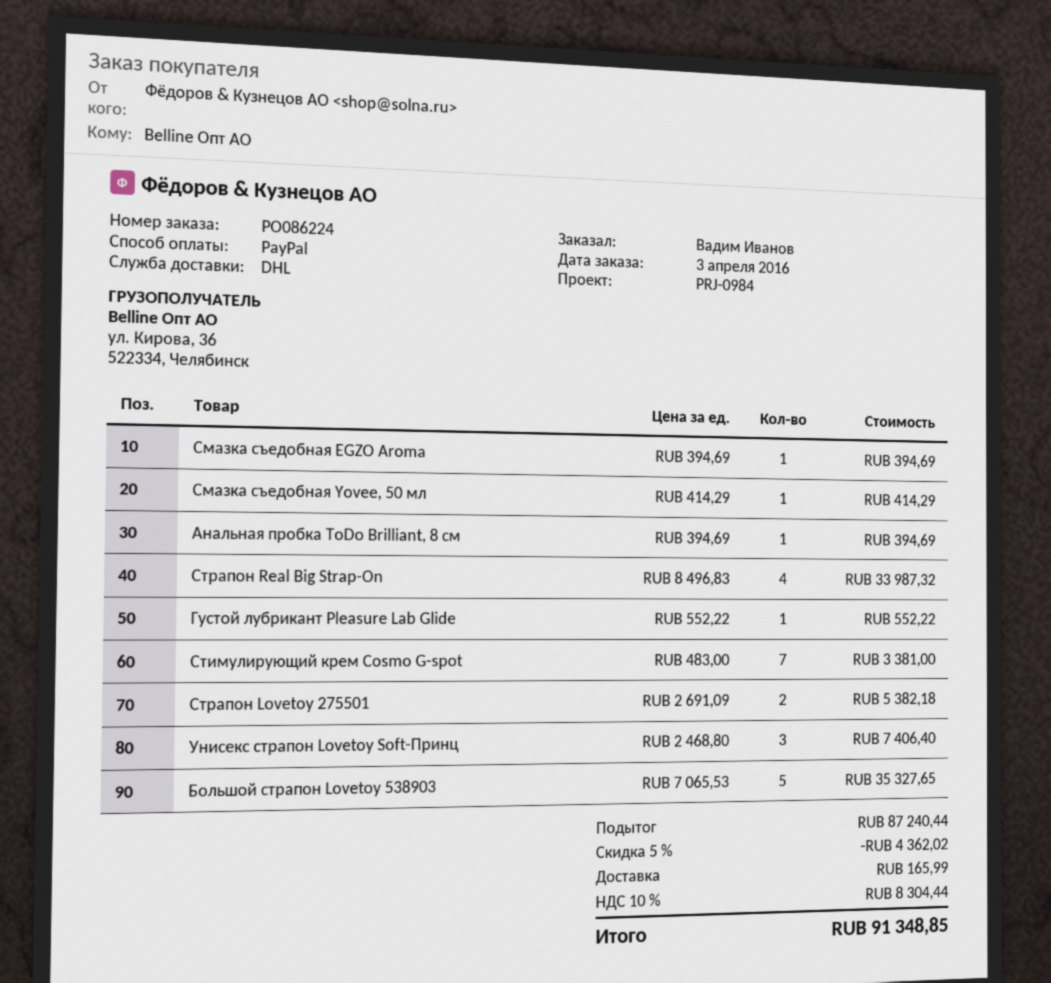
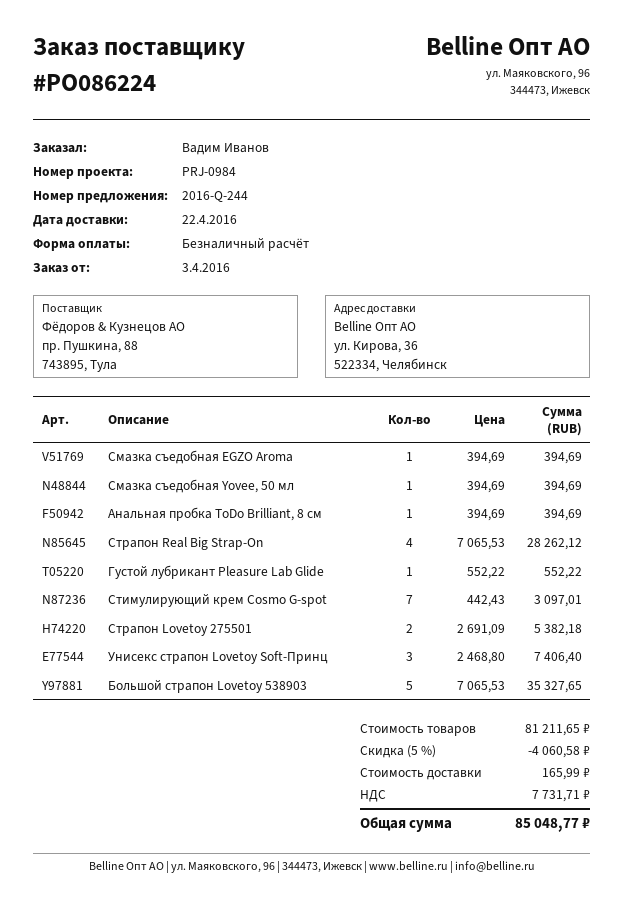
payment method: PayPal -> bank transfer
Смазка съедобная Yovee, 50 мл: 1 x 414.29 = 414.29 -> 1 x 394.69 = 394.69
Страпон Real Big Strap-On: 4 x 8496.83 = 33987.32 -> 4 x 7065.53 = 28262.12
Стимулирующий крем Cosmo G-spot: 7 x 483.00 = 3381.00 -> 7 x 442.43 = 3097.01
subtotal: 87240.44 -> 81211.65
discount: 5% = 4362.02 -> 5% = 4060.58
tax: 8304.44 -> 7731.71
total: 91348.85 -> 85048.77

